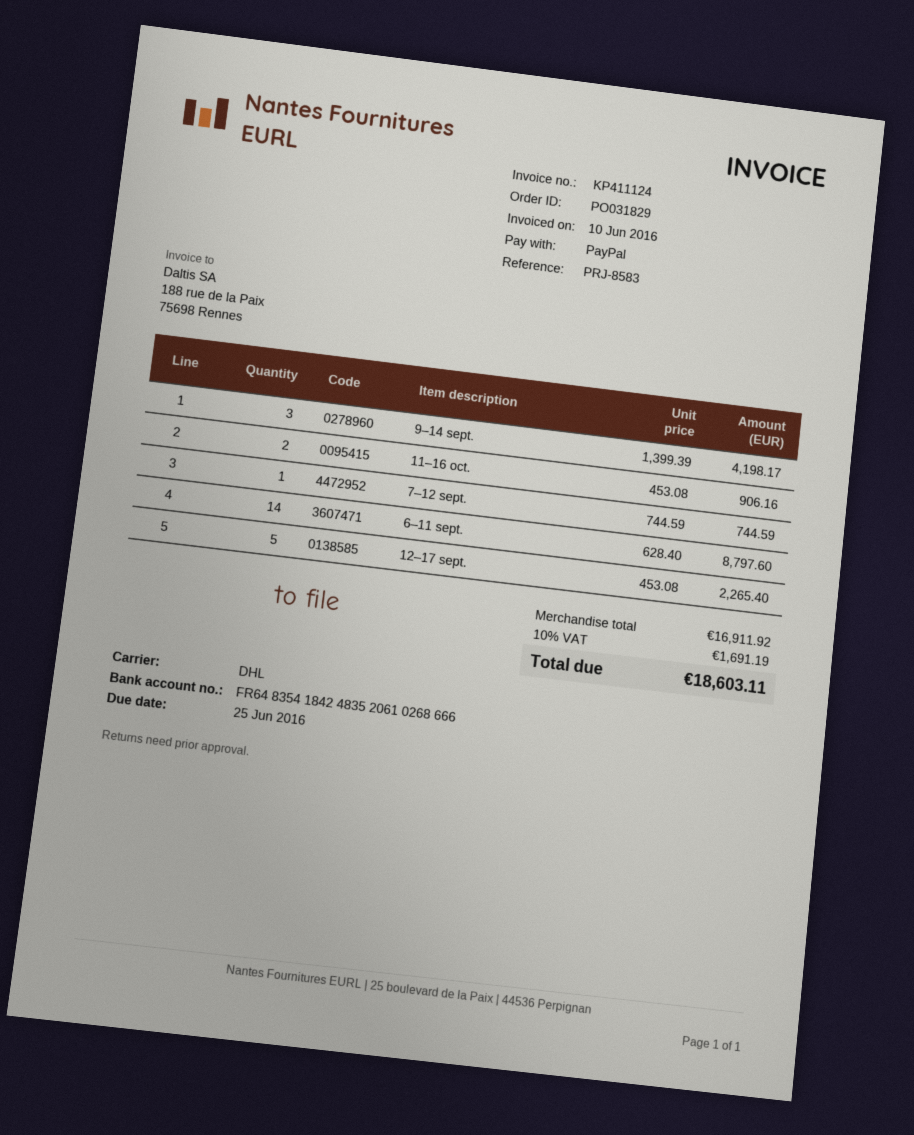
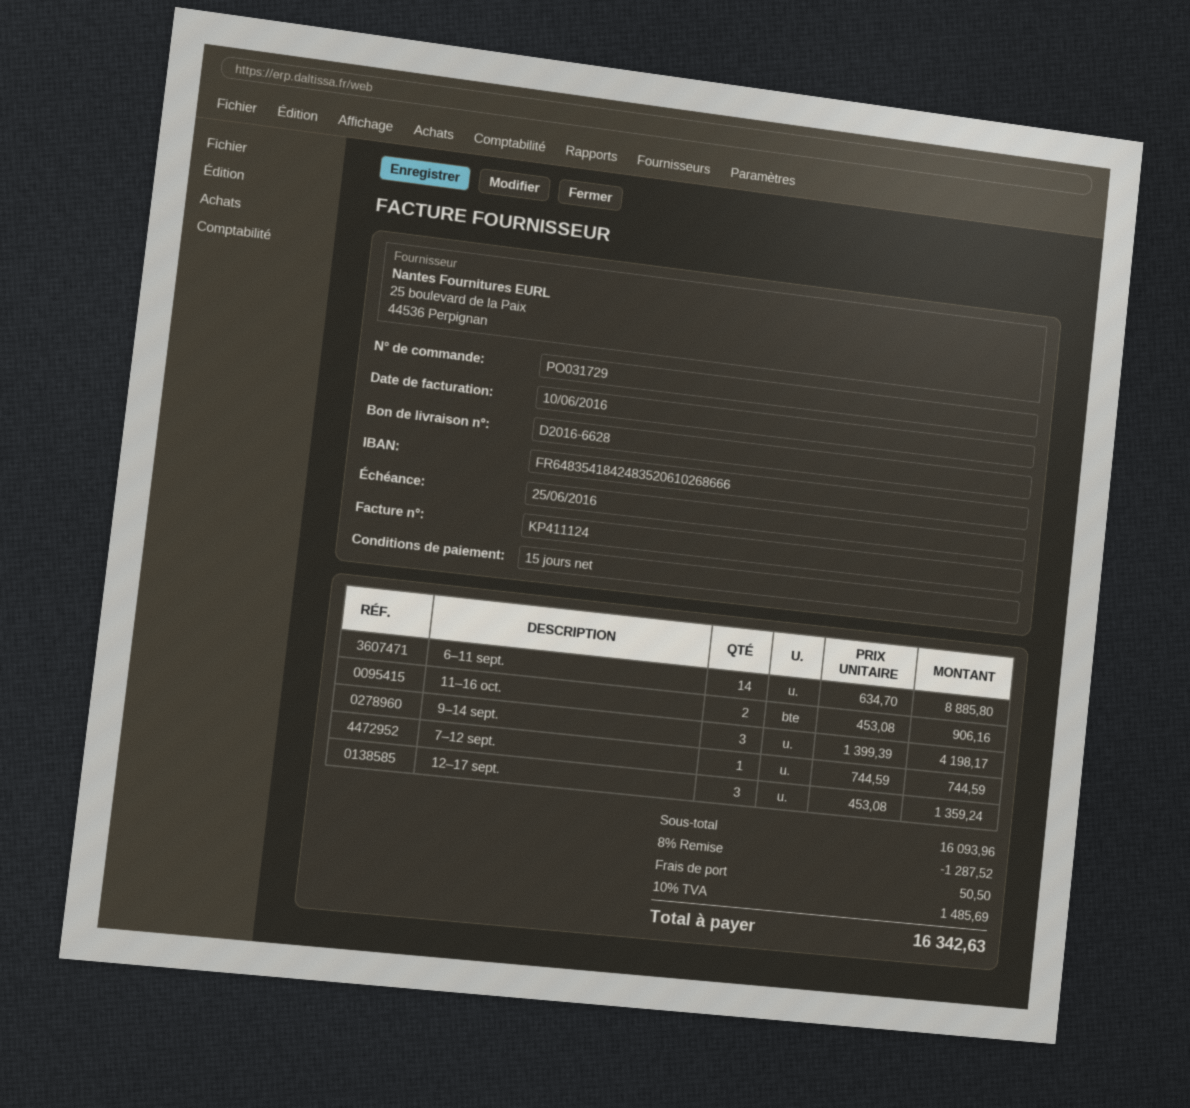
order number: PO031829 -> PO031729
6–11 sept.: 14 x 628.40 = 8797.60 -> 14 x 634.70 = 8885.80
12–17 sept.: 5 x 453.08 = 2265.40 -> 3 x 453.08 = 1359.24
subtotal: 16911.92 -> 16093.96
discount: none -> 8% = 1287.52
shipping: none -> 50.50
tax: 10% = 1691.19 -> 10% = 1485.69
total: 18603.11 -> 16342.63

